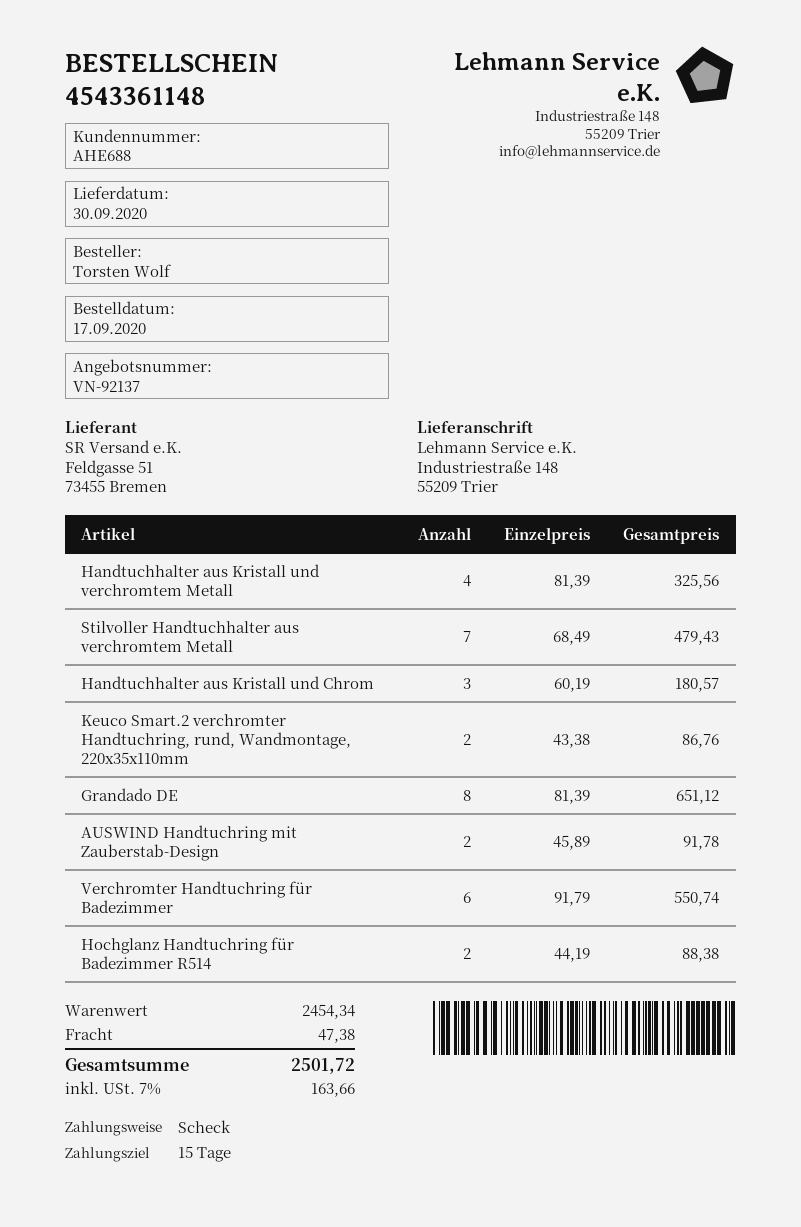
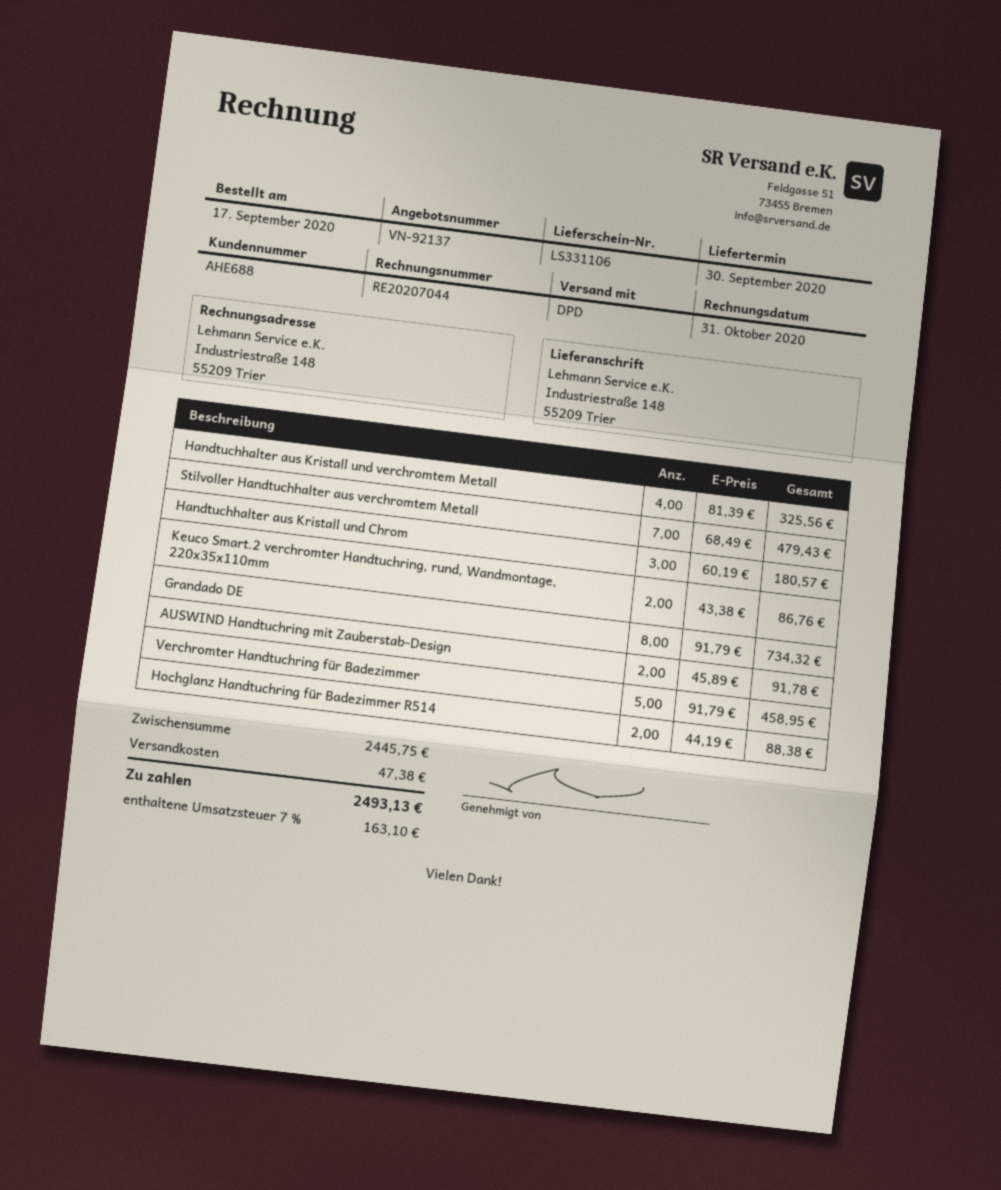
Grandado DE: 8 x 81.39 = 651.12 -> 8 x 91.79 = 734.32
Verchromter Handtuchring für Badezimmer: 6 x 91.79 = 550.74 -> 5 x 91.79 = 458.95
subtotal: 2454.34 -> 2445.75
tax: 7% = 163.66 -> 7% = 163.10
total: 2501.72 -> 2493.13

